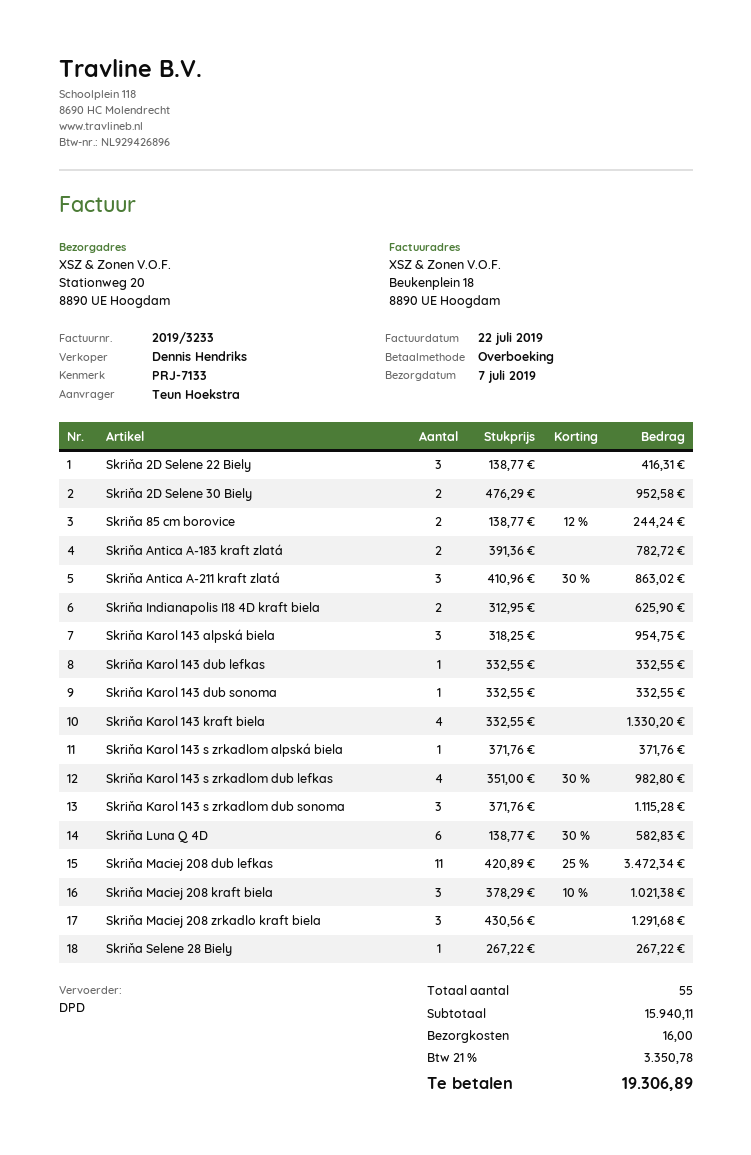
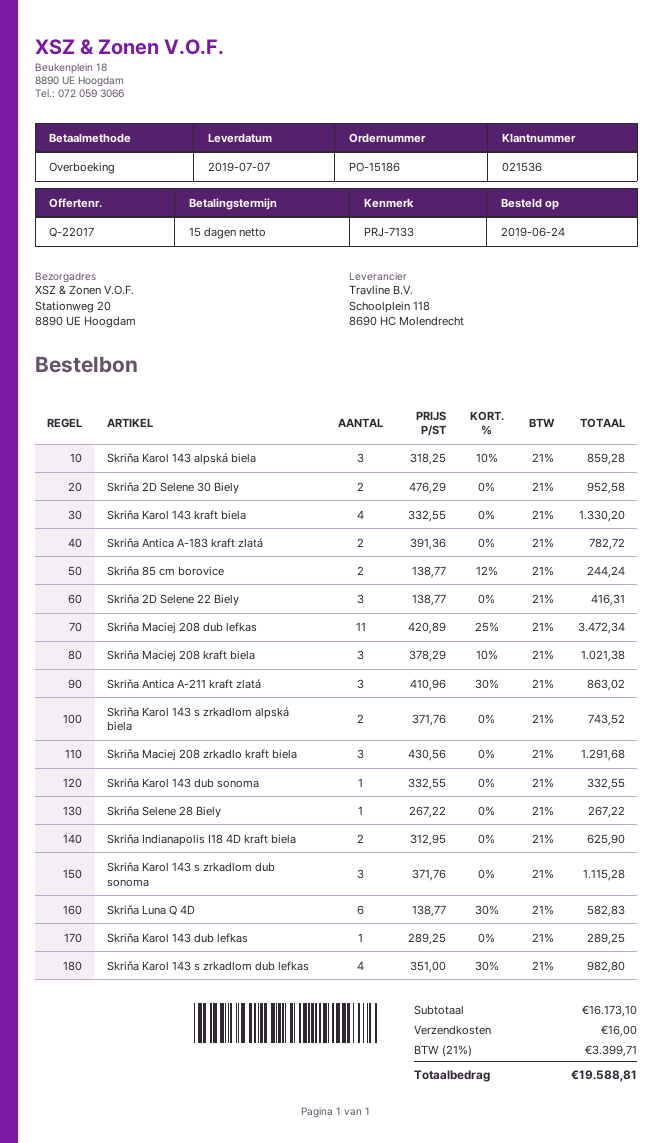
Skriňa Karol 143 alpská biela: 3 x 318.25 = 954.75 -> 3 x 318.25 - 10% = 859.28
Skriňa Karol 143 dub lefkas: 1 x 332.55 = 332.55 -> 1 x 289.25 = 289.25
Skriňa Karol 143 s zrkadlom alpská biela: 1 x 371.76 = 371.76 -> 2 x 371.76 = 743.52
subtotal: 15940.11 -> 16173.10
tax: 21% = 3350.78 -> 21% = 3399.71
total: 19306.89 -> 19588.81

